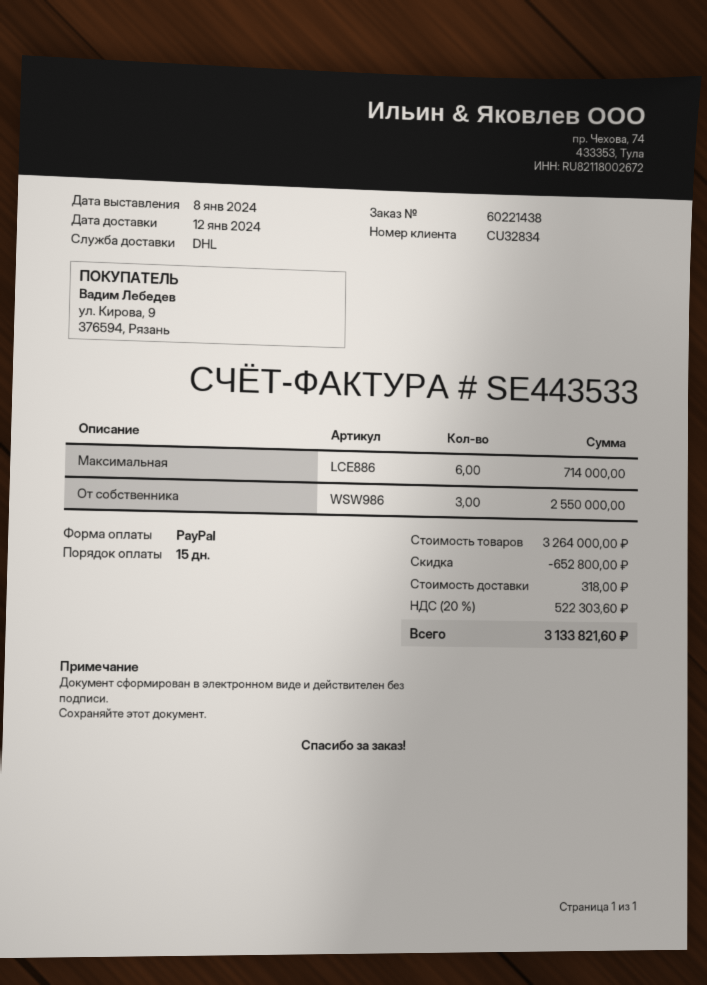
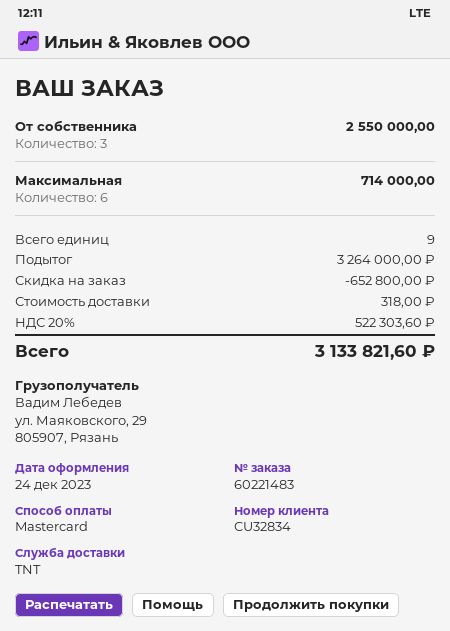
order number: 60221438 -> 60221483
payment method: PayPal -> Mastercard
shipping method: DHL -> TNT

